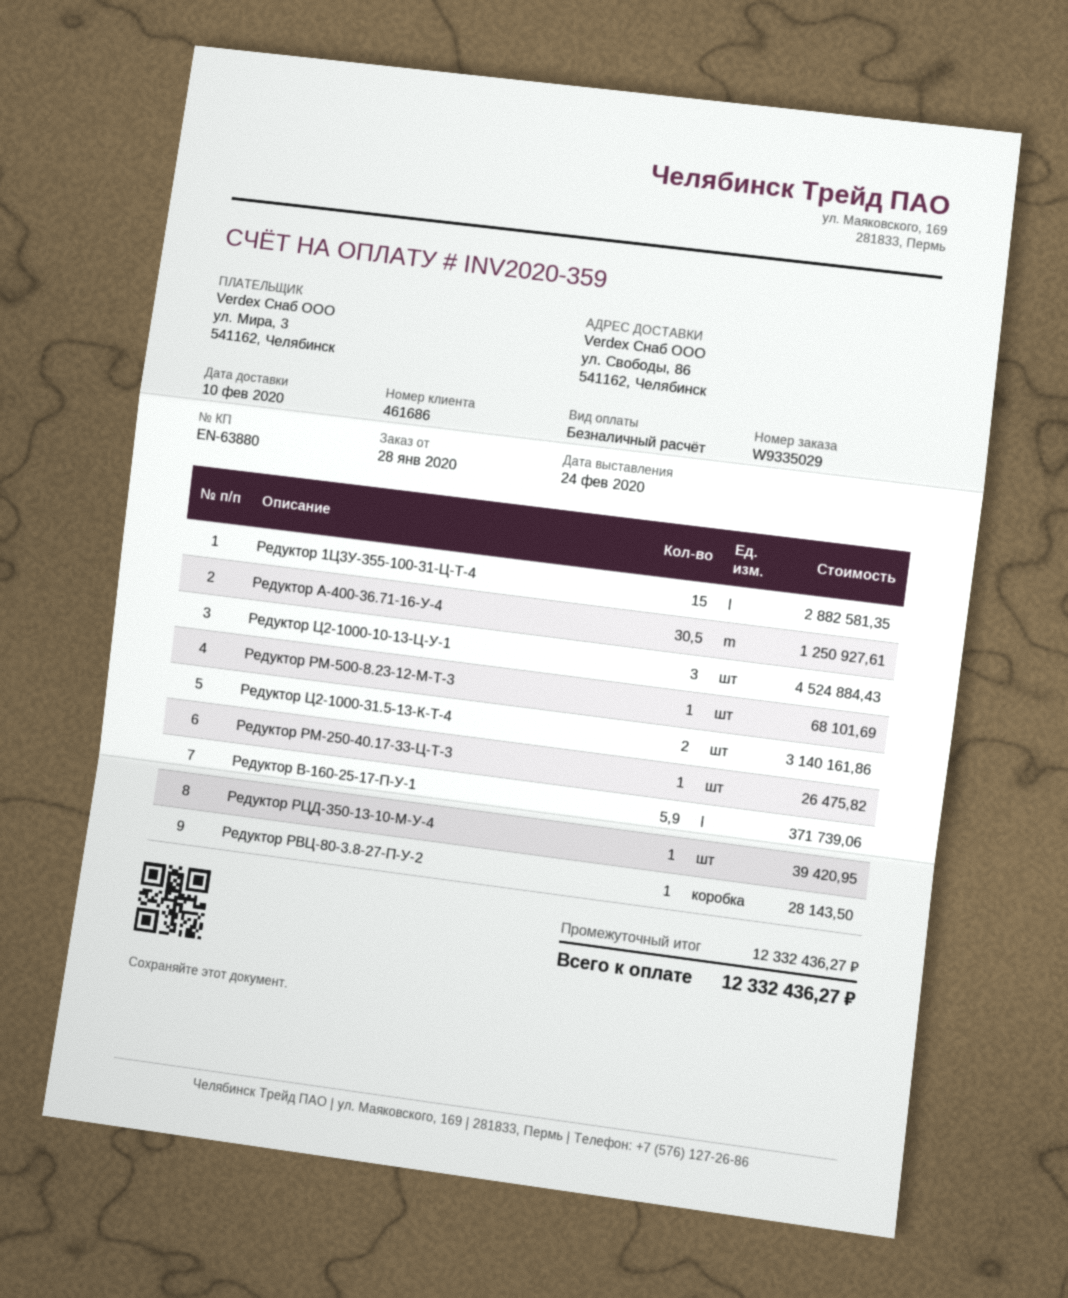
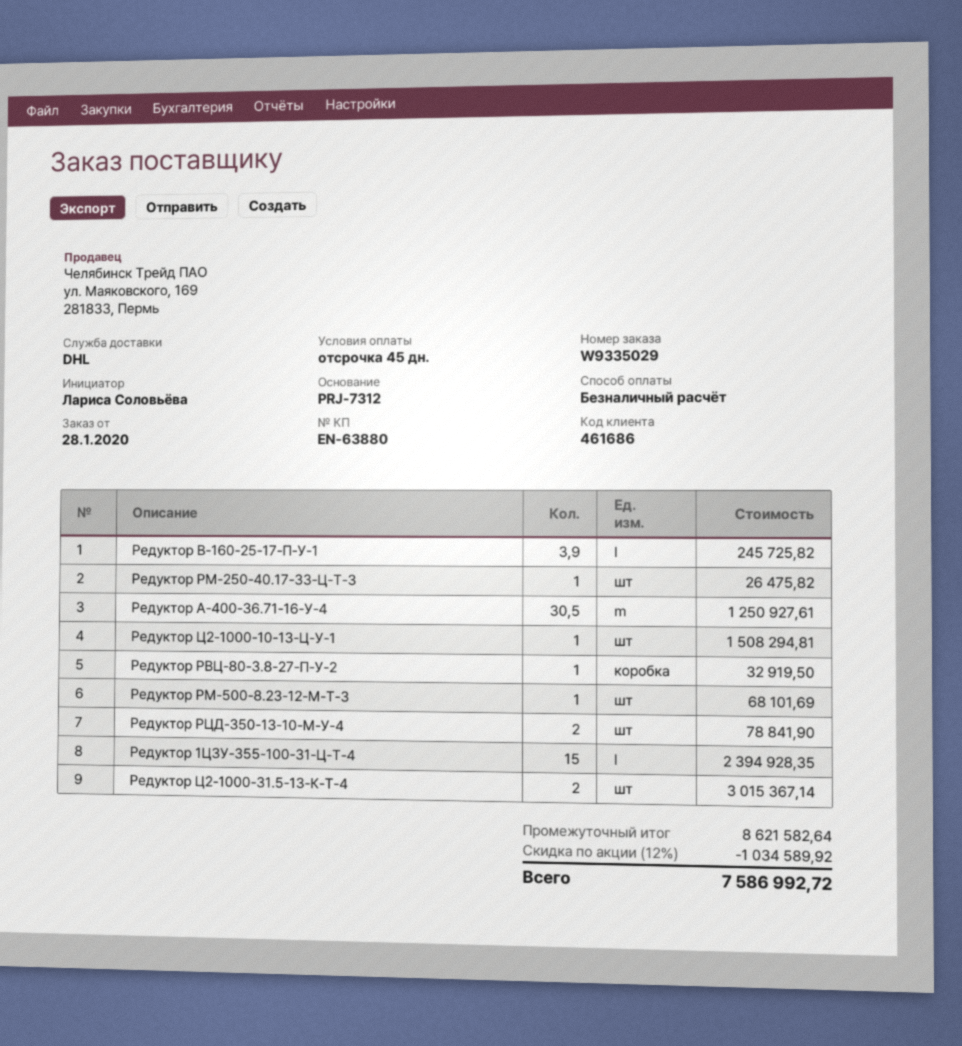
Редуктор 1Ц3У-355-100-31-Ц-Т-4: 15 for 2882581.35 -> 15 for 2394928.35
Редуктор Ц2-1000-10-13-Ц-У-1: 3 for 4524884.43 -> 1 for 1508294.81
Редуктор Ц2-1000-31.5-13-К-Т-4: 2 for 3140161.86 -> 2 for 3015367.14
Редуктор В-160-25-17-П-У-1: 5.9 for 371739.06 -> 3.9 for 245725.82
Редуктор РЦД-350-13-10-М-У-4: 1 for 39420.95 -> 2 for 78841.90
Редуктор РВЦ-80-3.8-27-П-У-2: 1 for 28143.50 -> 1 for 32919.50
subtotal: 12332436.27 -> 8621582.64
discount: none -> 12% = 1034589.92
total: 12332436.27 -> 7586992.72

